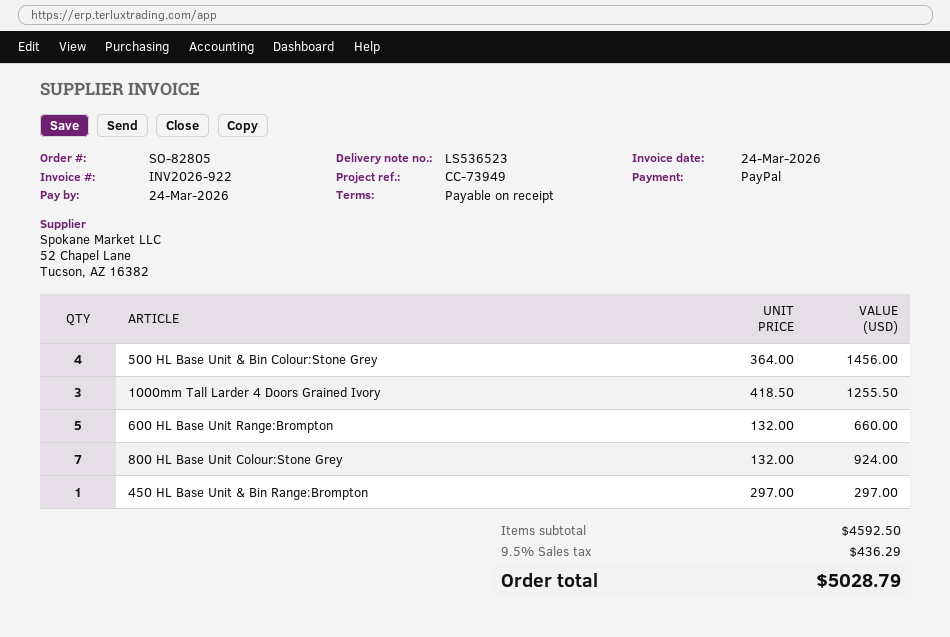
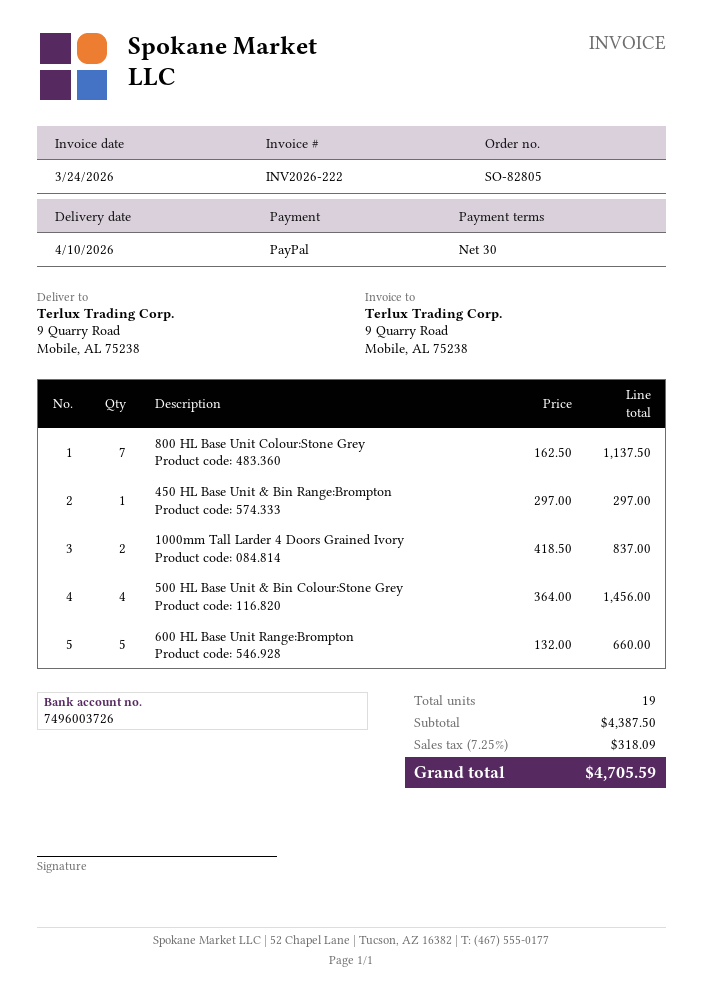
invoice number: INV2026-922 -> INV2026-222
payment terms: on receipt -> 30 days
1000mm Tall Larder 4 Doors Grained Ivory: 3 x 418.50 = 1255.50 -> 2 x 418.50 = 837.00
800 HL Base Unit Colour:Stone Grey: 7 x 132.00 = 924.00 -> 7 x 162.50 = 1137.50
subtotal: 4592.50 -> 4387.50
tax: 9.5% = 436.29 -> 7.25% = 318.09
total: 5028.79 -> 4705.59

